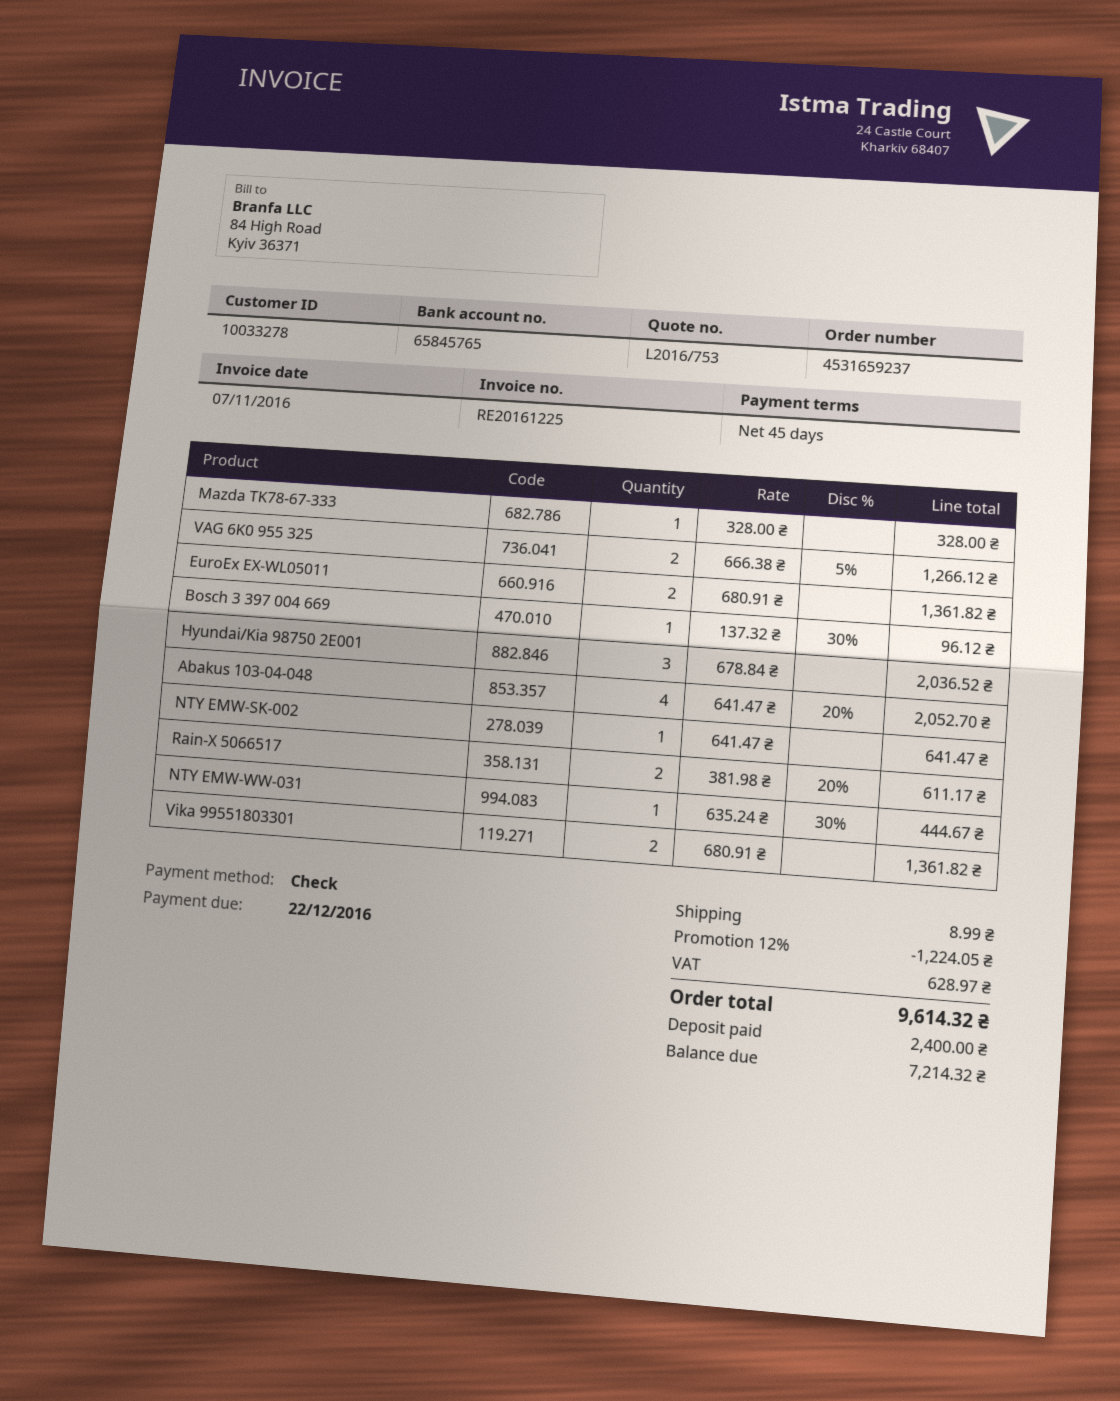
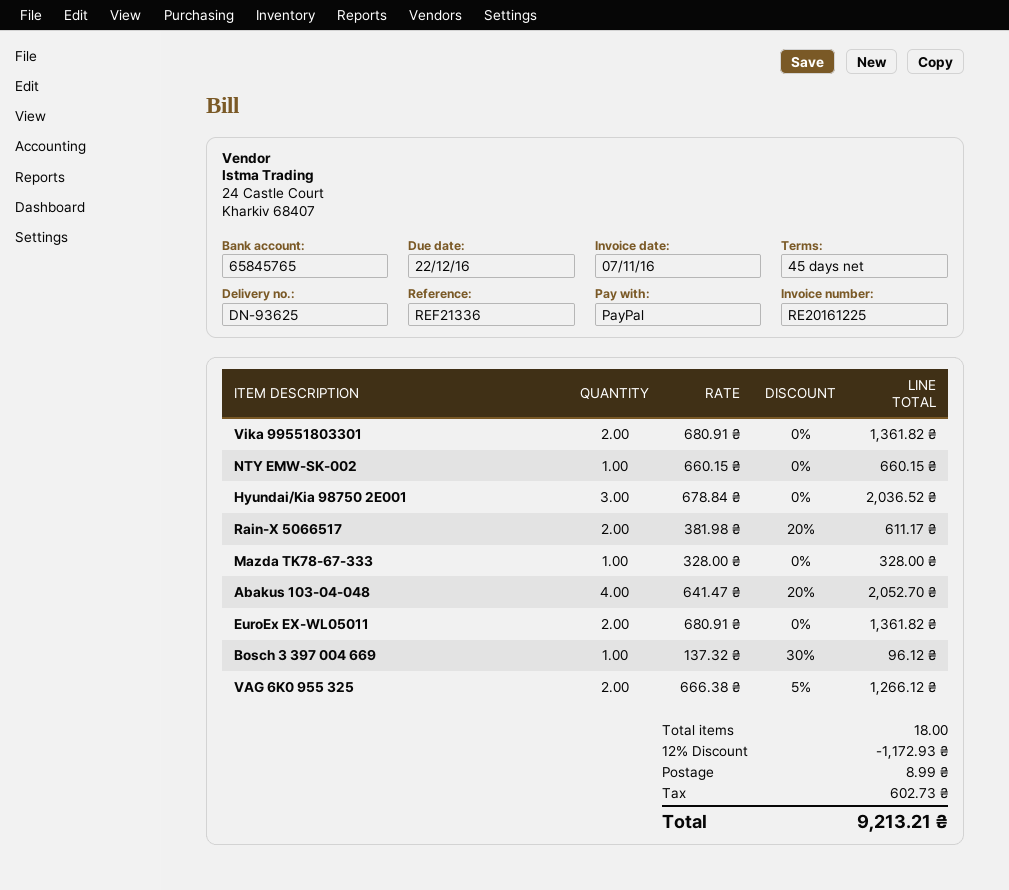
payment method: cheque -> PayPal
NTY EMW-SK-002: 1 x 641.47 = 641.47 -> 1 x 660.15 = 660.15
NTY EMW-WW-031: 1 x 635.24 - 30% = 444.67 -> none
discount: 12% = 1224.05 -> 12% = 1172.93
tax: 628.97 -> 602.73
total: 9614.32 -> 9213.21

